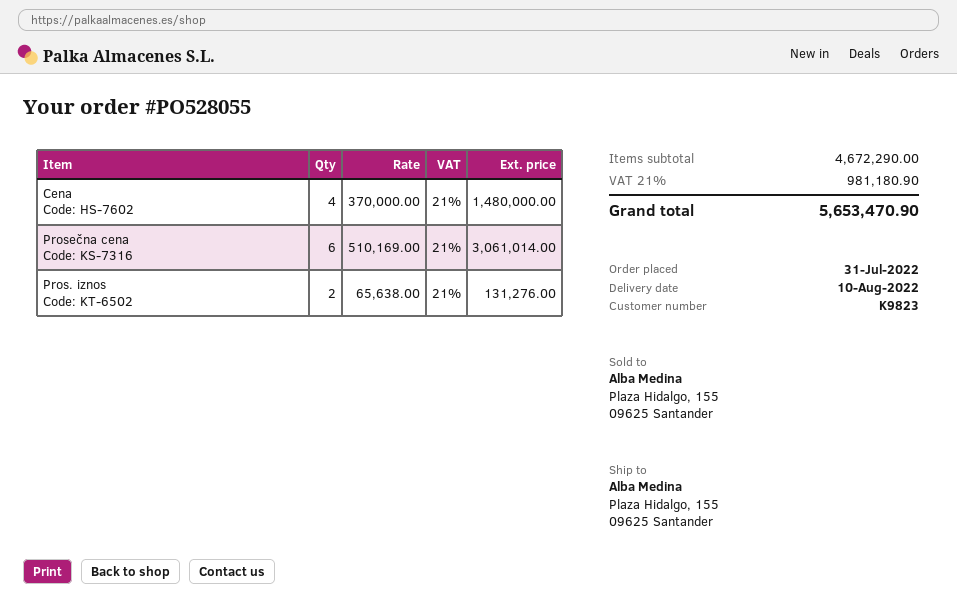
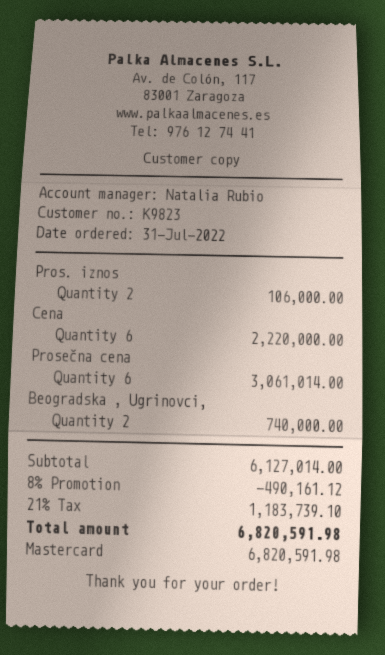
Cena: 4 for 1480000.00 -> 6 for 2220000.00
Pros. iznos: 2 for 131276.00 -> 2 for 106000.00
Beogradska , Ugrinovci,: none -> 2 for 740000.00
subtotal: 4672290.00 -> 6127014.00
discount: none -> 8% = 490161.12
tax: 21% = 981180.90 -> 21% = 1183739.10
total: 5653470.90 -> 6820591.98

